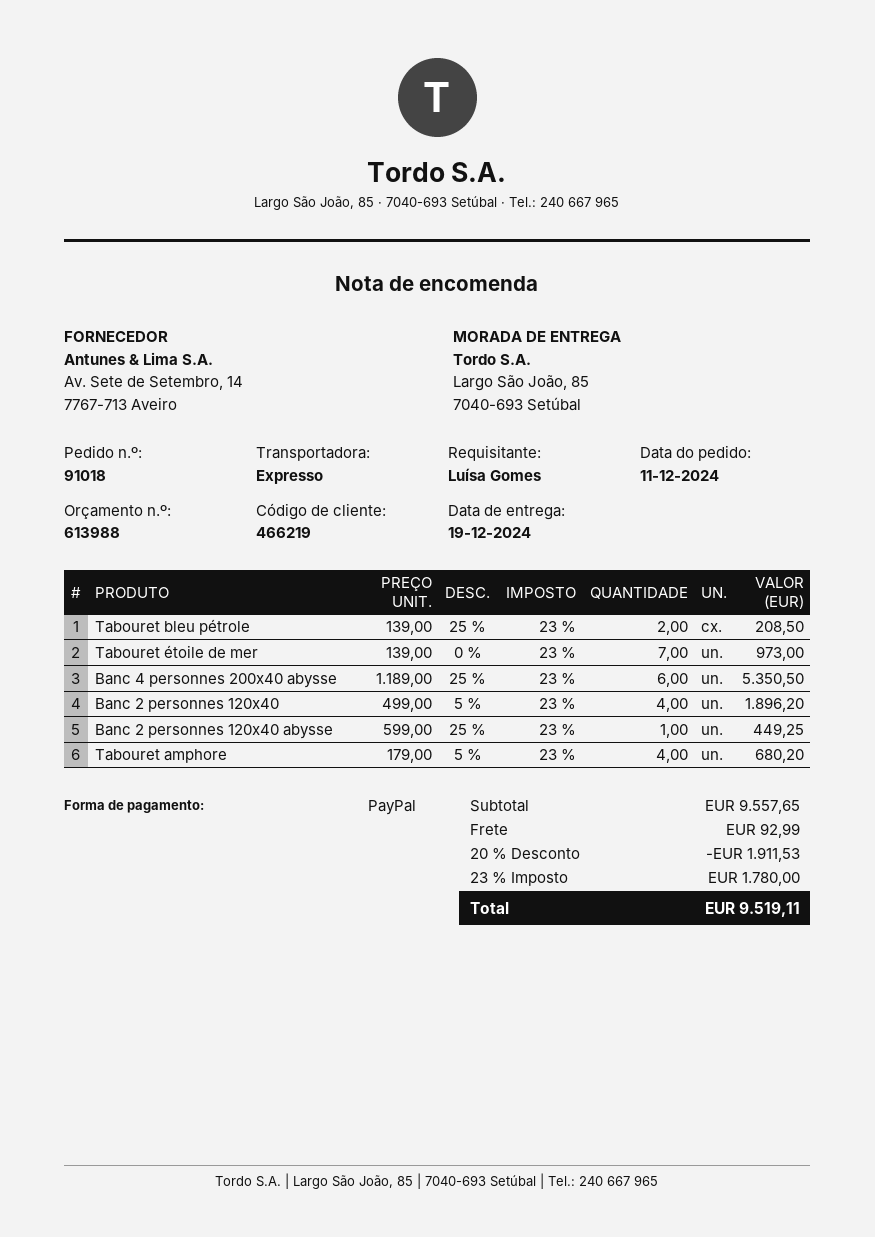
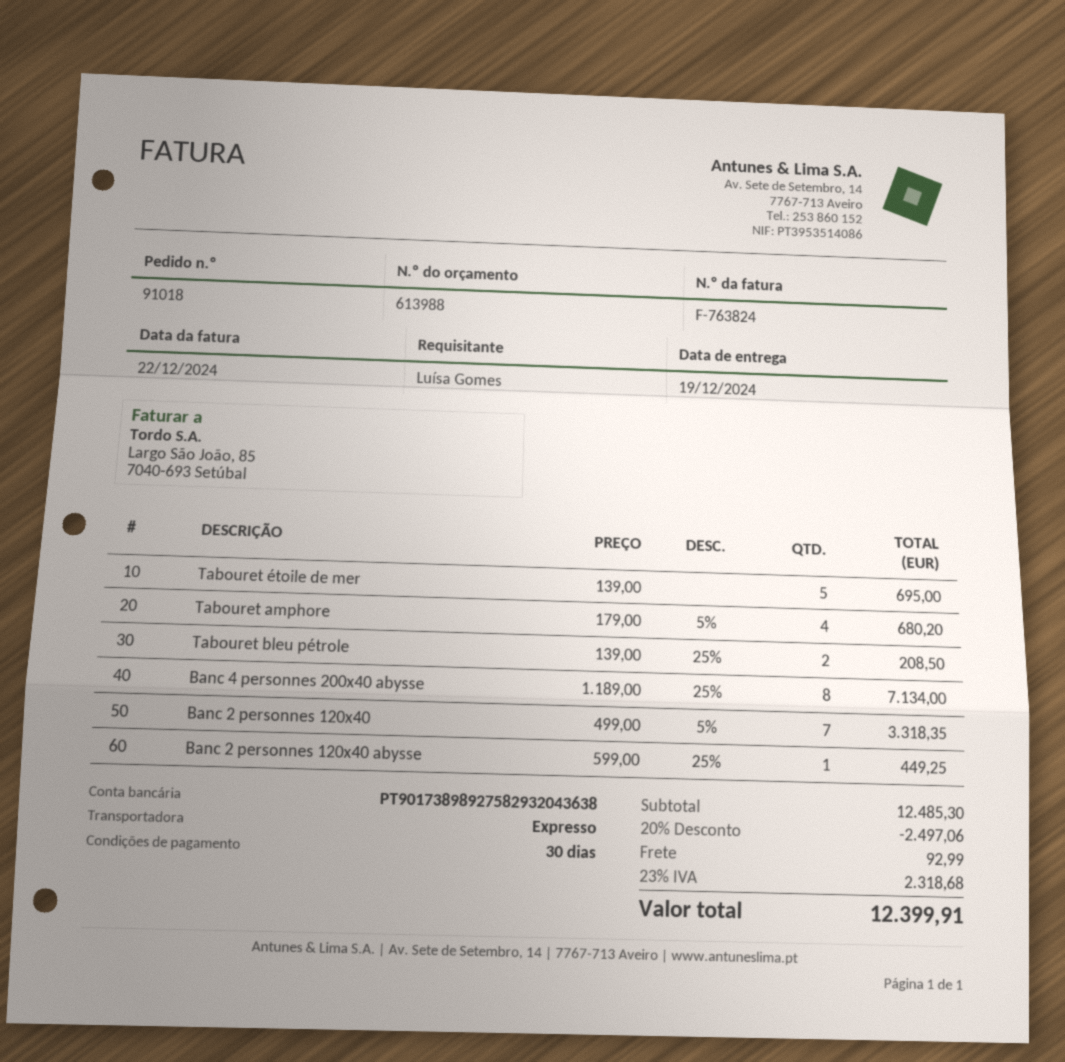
Tabouret étoile de mer: 7 x 139.00 = 973.00 -> 5 x 139.00 = 695.00
Banc 4 personnes 200x40 abysse: 6 x 1189.00 - 25% = 5350.50 -> 8 x 1189.00 - 25% = 7134.00
Banc 2 personnes 120x40: 4 x 499.00 - 5% = 1896.20 -> 7 x 499.00 - 5% = 3318.35
subtotal: 9557.65 -> 12485.30
discount: 20% = 1911.53 -> 20% = 2497.06
tax: 23% = 1780.00 -> 23% = 2318.68
total: 9519.11 -> 12399.91

